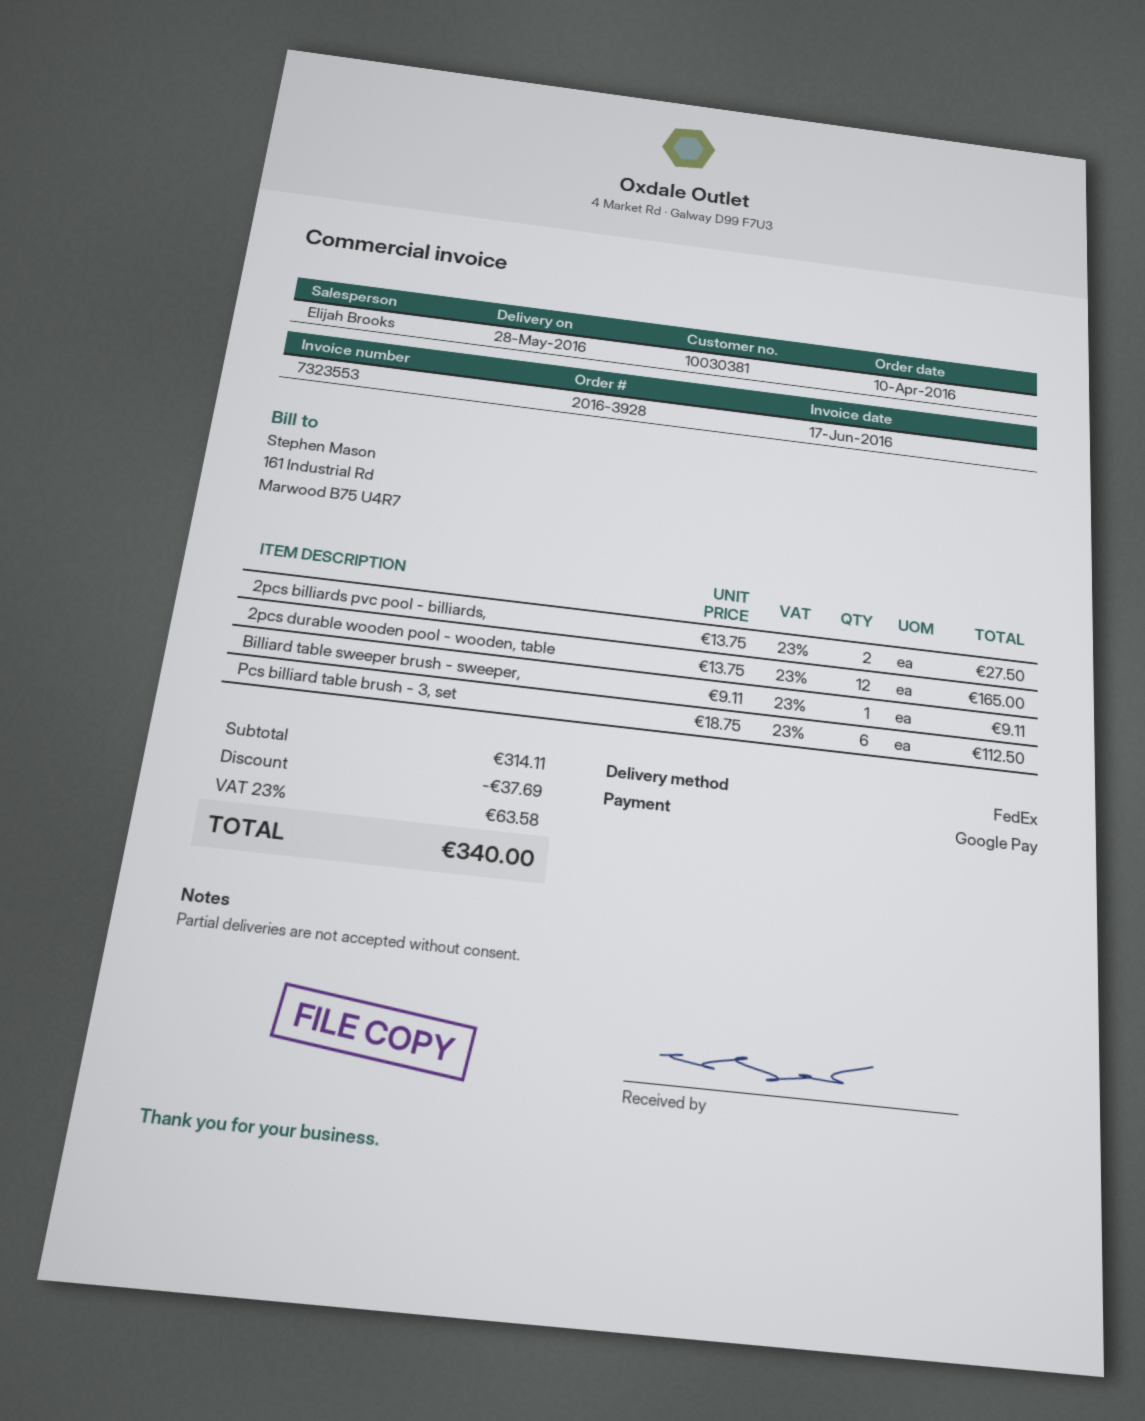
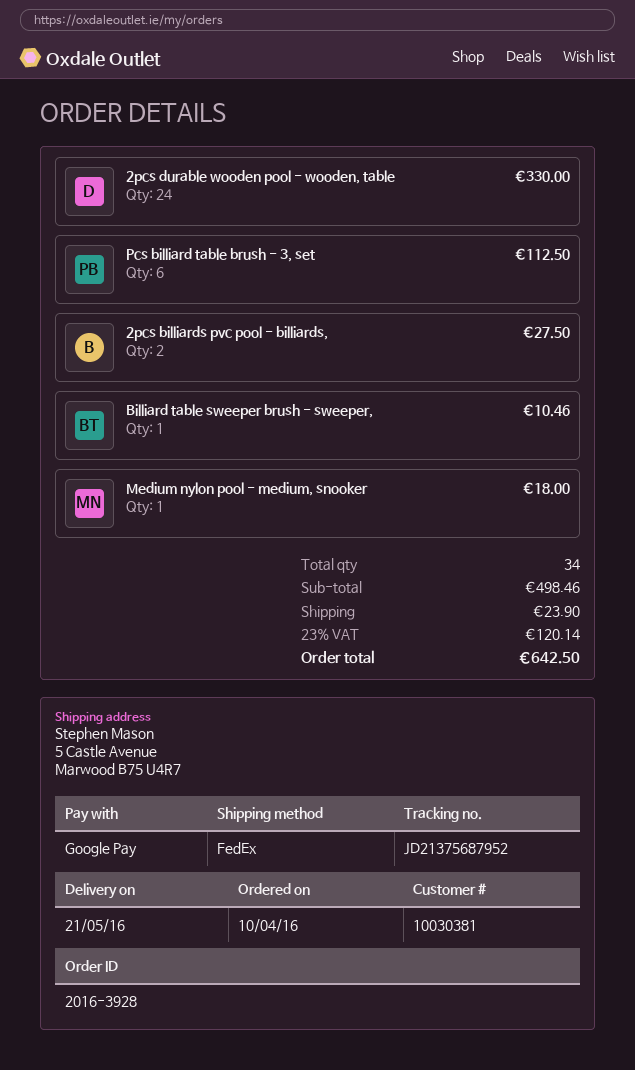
delivery date: 2016-05-28 -> 2016-05-21
2pcs durable wooden pool - wooden, table: 12 for 165.00 -> 24 for 330.00
Billiard table sweeper brush - sweeper,: 1 for 9.11 -> 1 for 10.46
Medium nylon pool - medium, snooker: none -> 1 for 18.00
subtotal: 314.11 -> 498.46
discount: 37.69 -> none
shipping: none -> 23.90
tax: 23% = 63.58 -> 23% = 120.14
total: 340.00 -> 642.50

